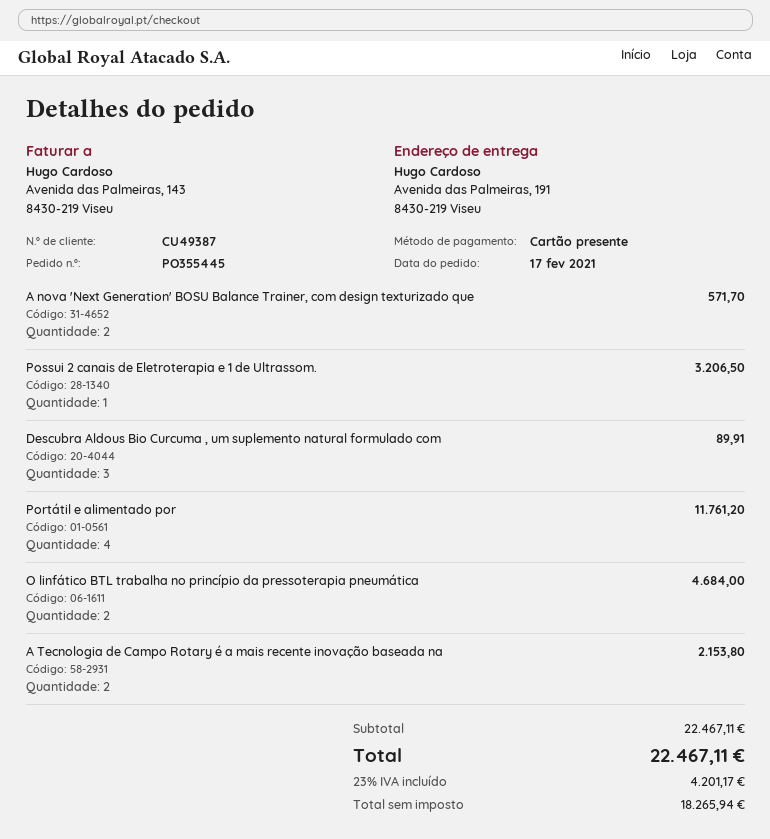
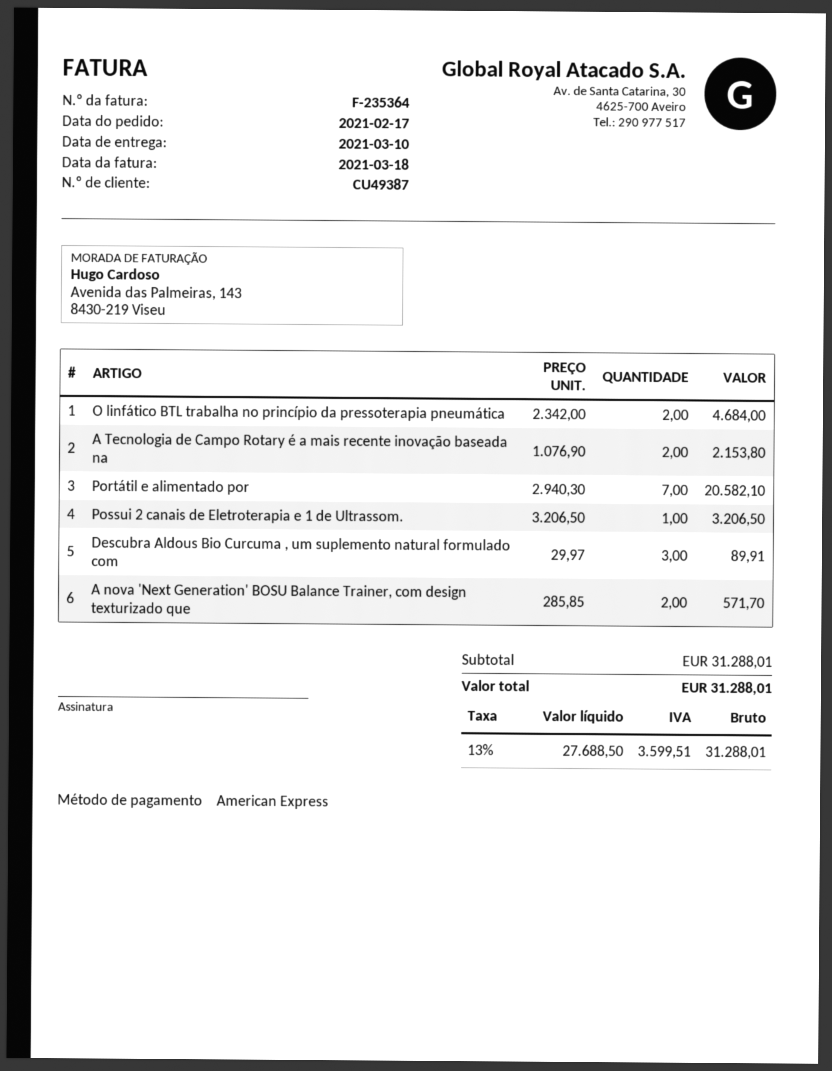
payment method: gift card -> American Express
Portátil e alimentado por: 4 for 11761.20 -> 7 for 20582.10
subtotal: 22467.11 -> 31288.01
net: 18265.94 -> 27688.50
tax: 23% = 4201.17 -> 13% = 3599.51
total: 22467.11 -> 31288.01

